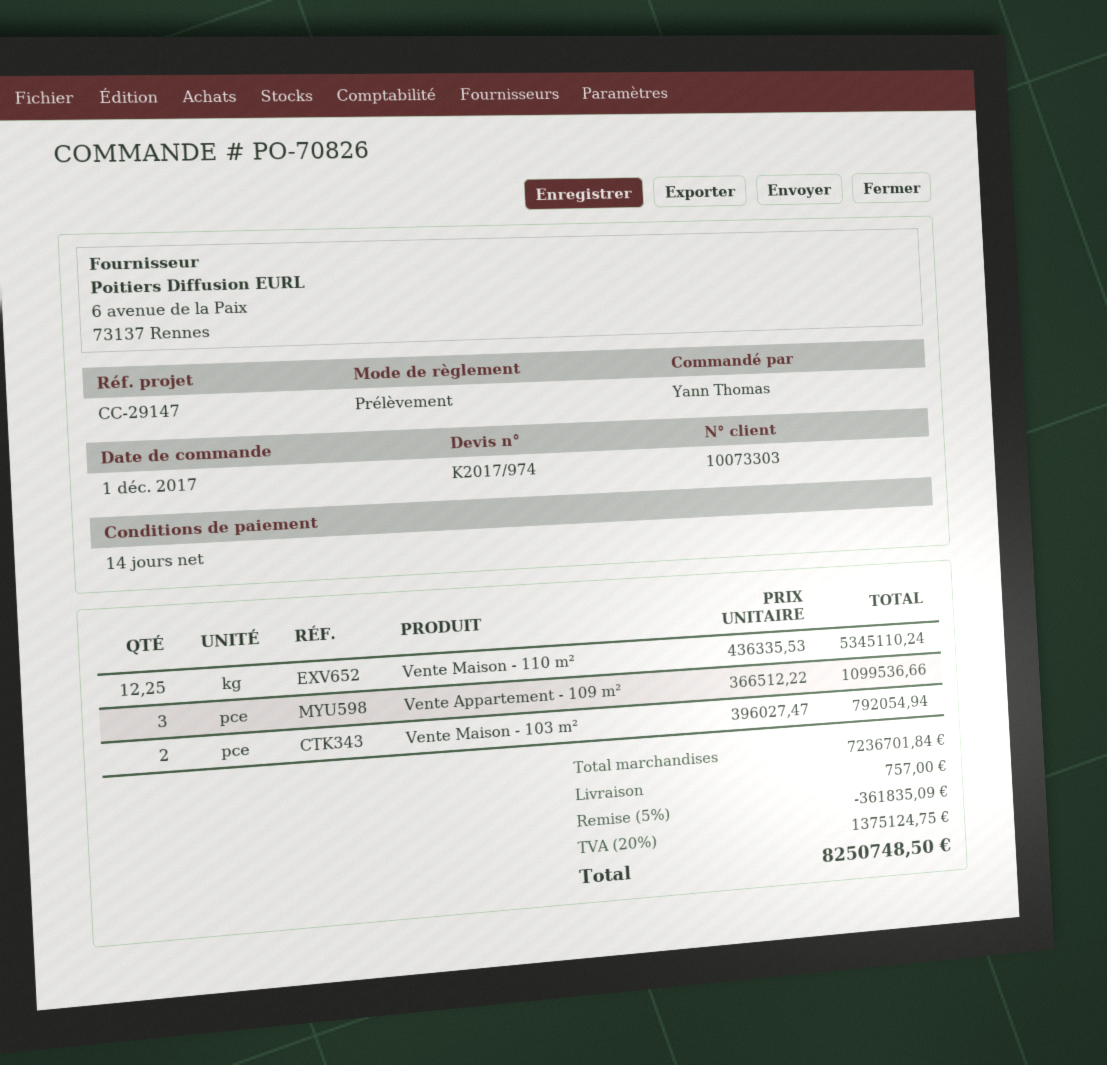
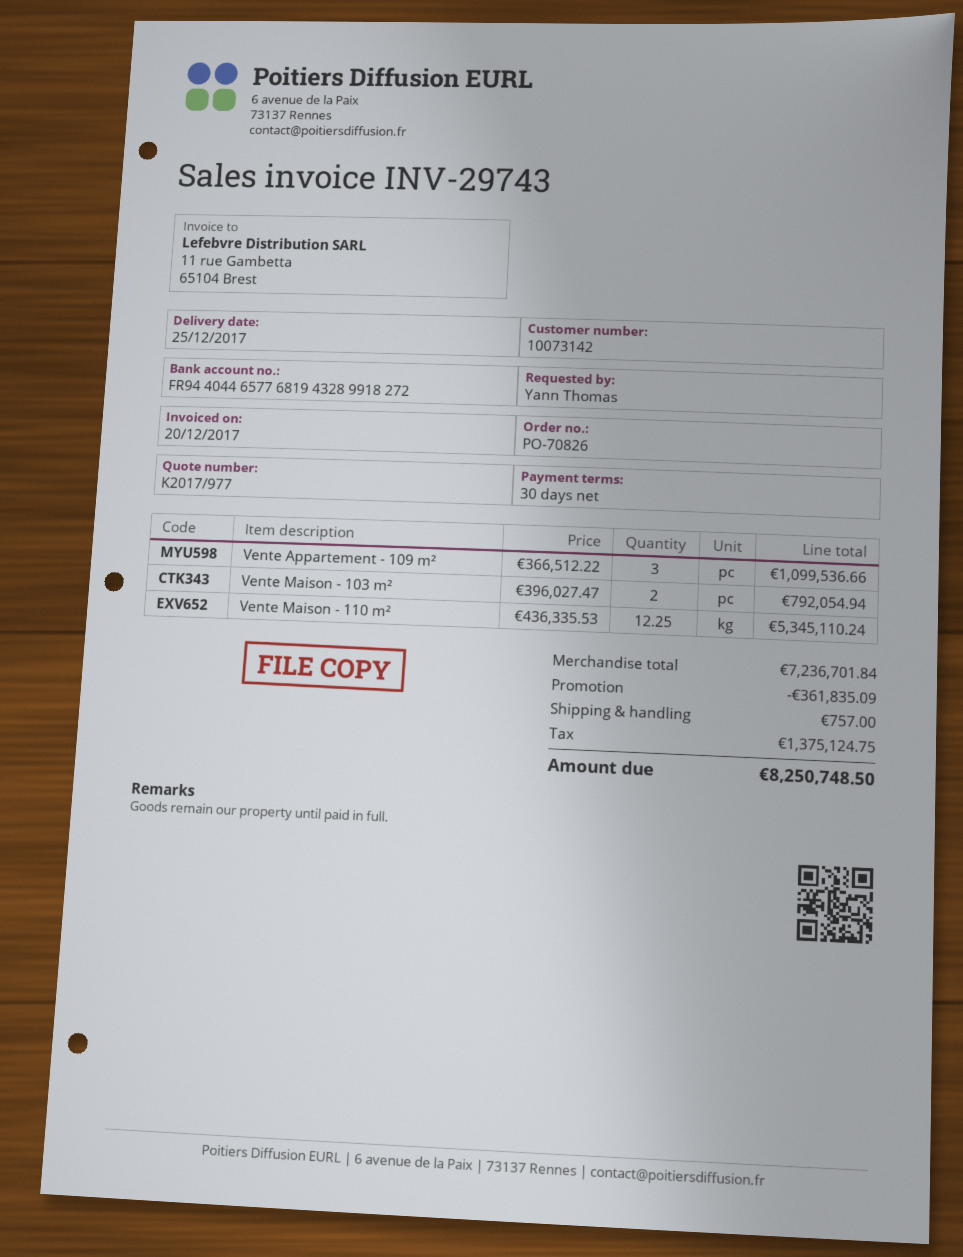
quote number: K2017/974 -> K2017/977
payment terms: 14 days -> 30 days
customer number: 10073303 -> 10073142

